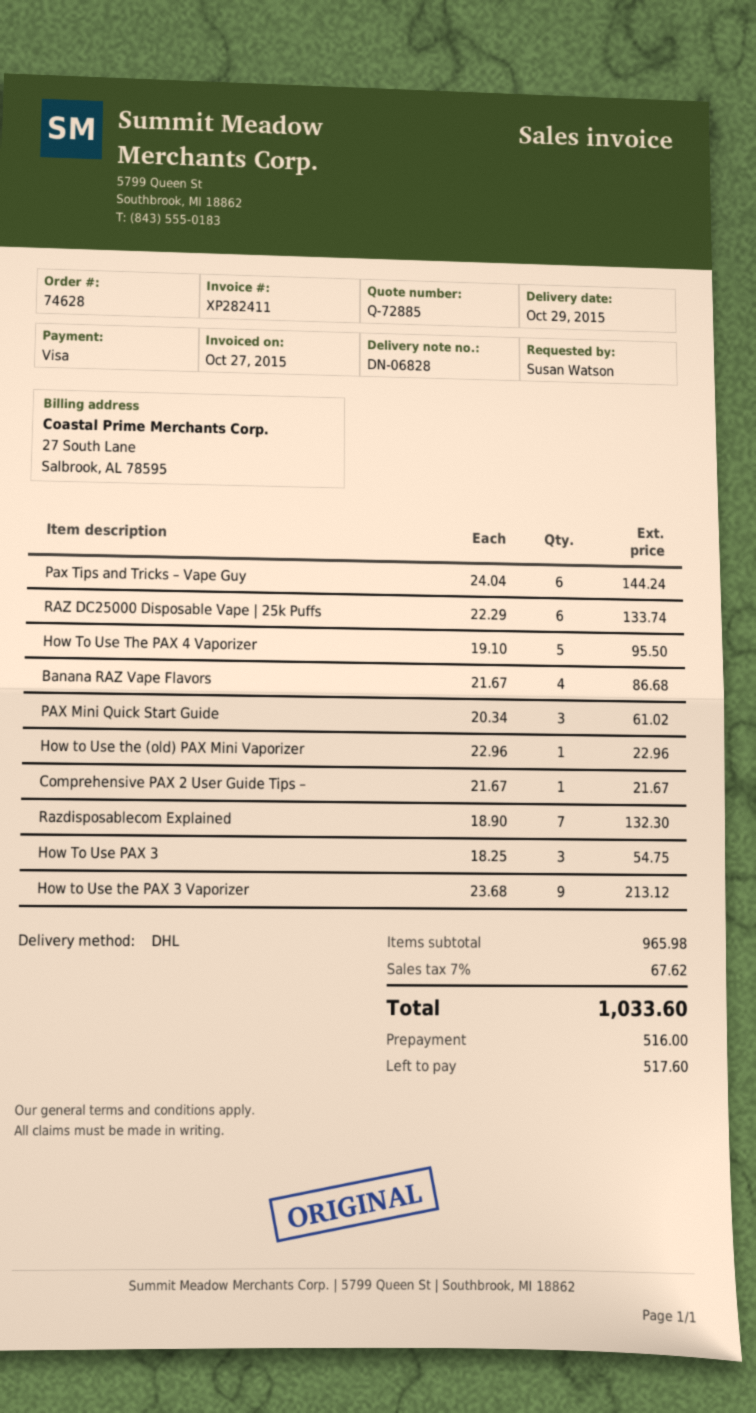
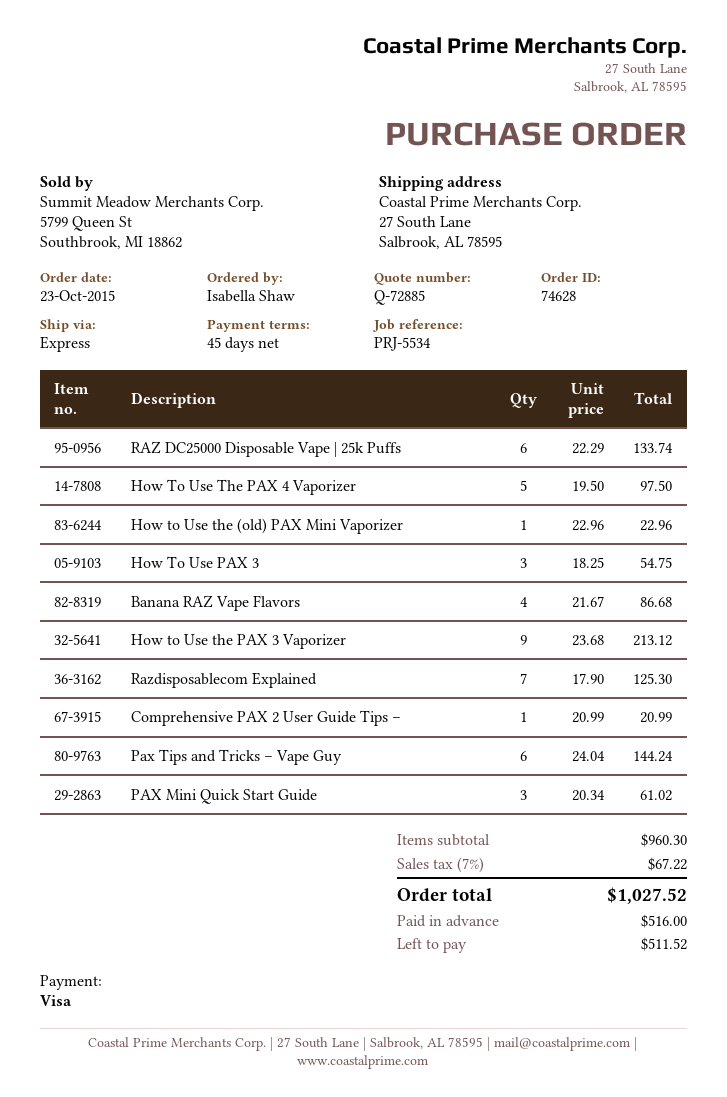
ordered by: Susan Watson -> Isabella Shaw
shipping method: DHL -> express
How To Use The PAX 4 Vaporizer: 5 x 19.10 = 95.50 -> 5 x 19.50 = 97.50
Comprehensive PAX 2 User Guide Tips –: 1 x 21.67 = 21.67 -> 1 x 20.99 = 20.99
Razdisposablecom Explained: 7 x 18.90 = 132.30 -> 7 x 17.90 = 125.30
subtotal: 965.98 -> 960.30
tax: 7% = 67.62 -> 7% = 67.22
total: 1033.60 -> 1027.52
balance: 517.60 -> 511.52

